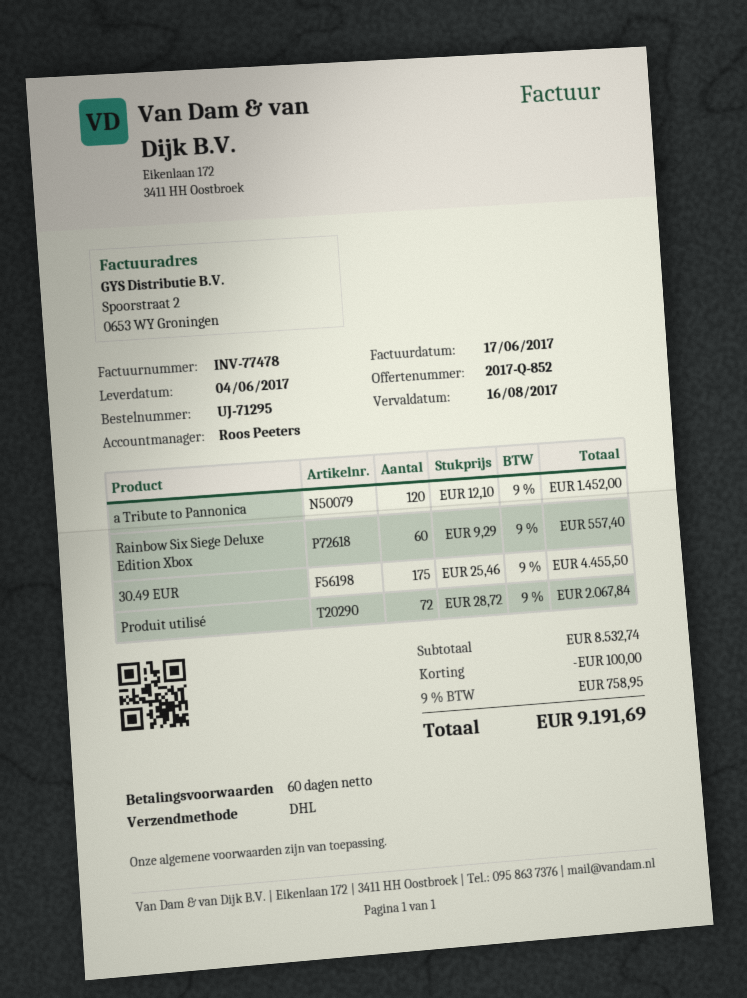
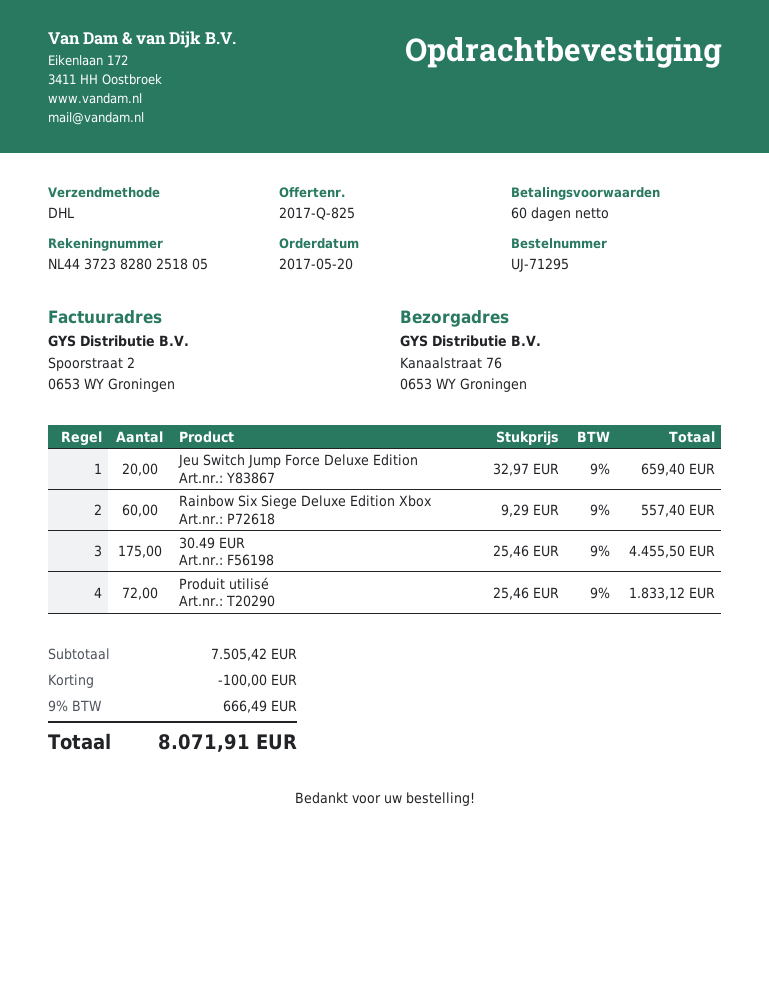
quote number: 2017-Q-852 -> 2017-Q-825
a Tribute to Pannonica: 120 x 12.10 = 1452.00 -> none
Produit utilisé: 72 x 28.72 = 2067.84 -> 72 x 25.46 = 1833.12
Jeu Switch Jump Force Deluxe Edition: none -> 20 x 32.97 = 659.40
subtotal: 8532.74 -> 7505.42
tax: 9% = 758.95 -> 9% = 666.49
total: 9191.69 -> 8071.91

